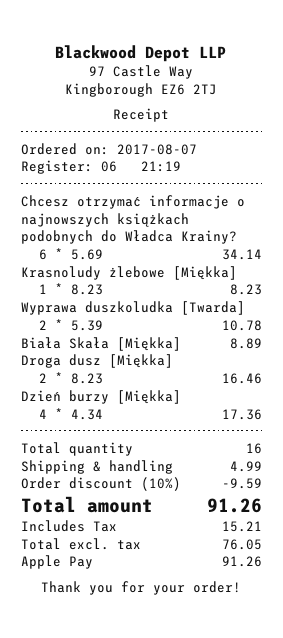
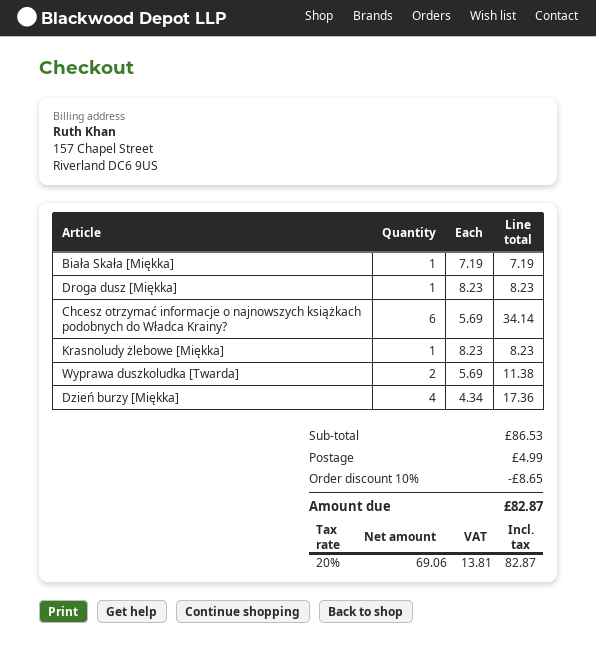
Wyprawa duszkoludka [Twarda]: 2 x 5.39 = 10.78 -> 2 x 5.69 = 11.38
Biała Skała [Miękka]: 1 x 8.89 = 8.89 -> 1 x 7.19 = 7.19
Droga dusz [Miękka]: 2 x 8.23 = 16.46 -> 1 x 8.23 = 8.23
discount: 10% = 9.59 -> 10% = 8.65
net: 76.05 -> 69.06
tax: 15.21 -> 13.81
total: 91.26 -> 82.87

